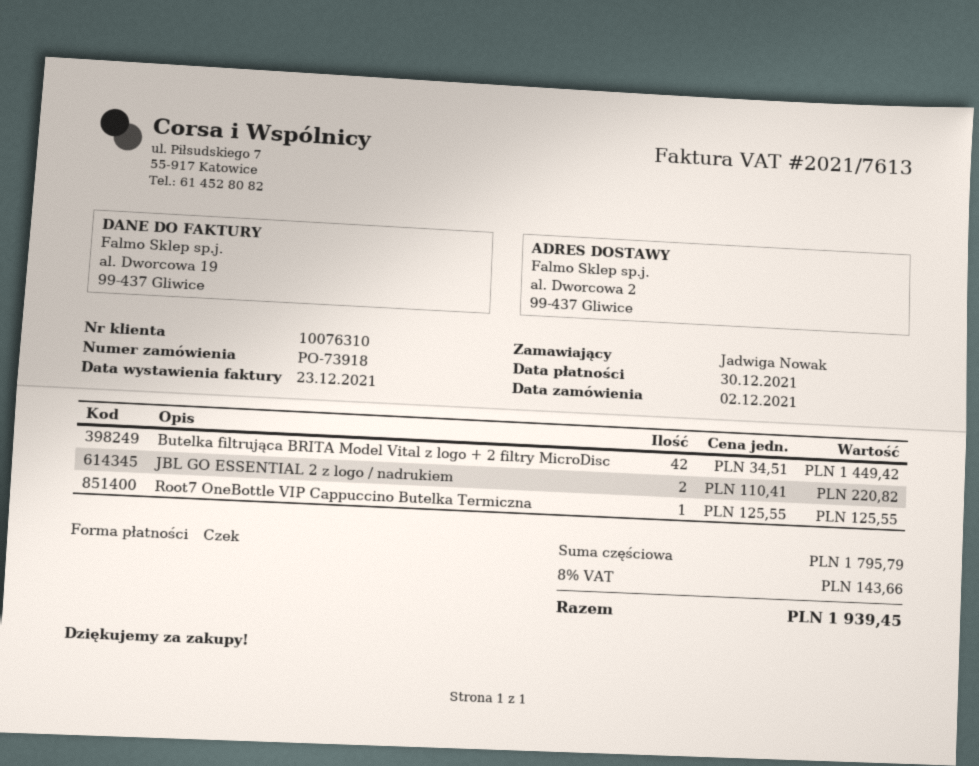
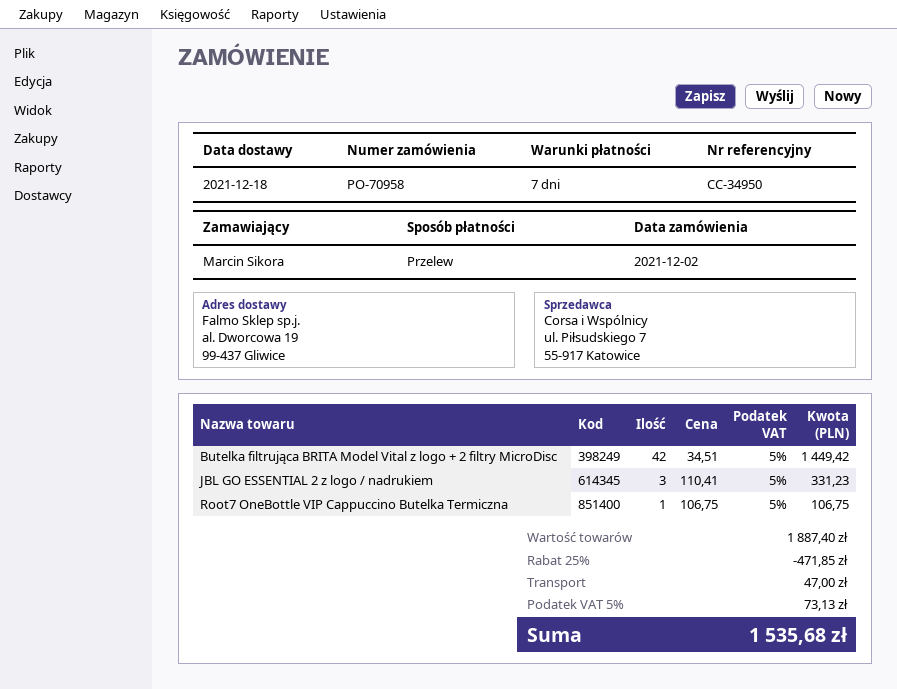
order number: PO-73918 -> PO-70958
ordered by: Jadwiga Nowak -> Marcin Sikora
payment method: cheque -> bank transfer
ship to: al. Dworcowa 2, 99-437 Gliwice -> al. Dworcowa 19, 99-437 Gliwice
JBL GO ESSENTIAL 2 z logo / nadrukiem: 2 x 110.41 = 220.82 -> 3 x 110.41 = 331.23
Root7 OneBottle VIP Cappuccino Butelka Termiczna: 1 x 125.55 = 125.55 -> 1 x 106.75 = 106.75
subtotal: 1795.79 -> 1887.40
discount: none -> 25% = 471.85
shipping: none -> 47.00
tax: 8% = 143.66 -> 5% = 73.13
total: 1939.45 -> 1535.68

